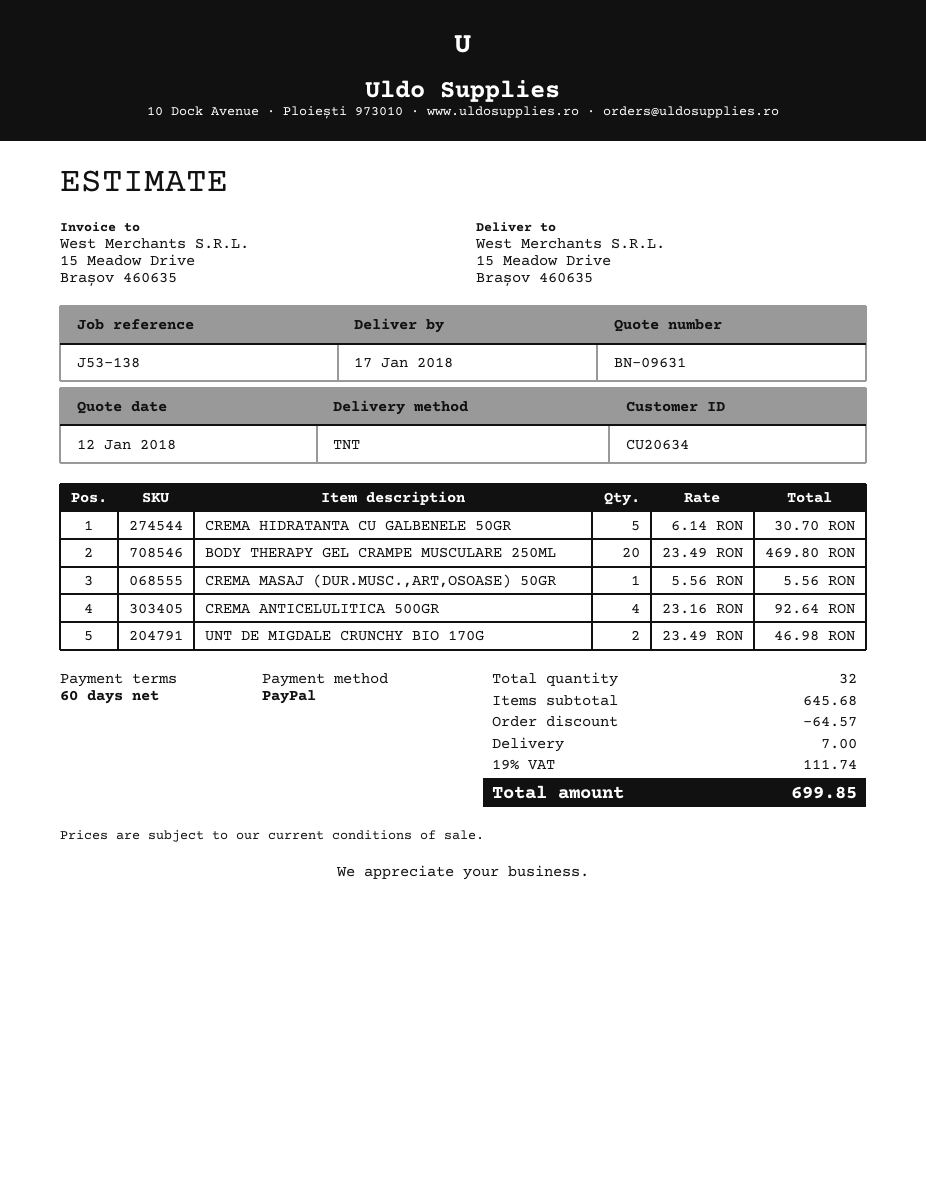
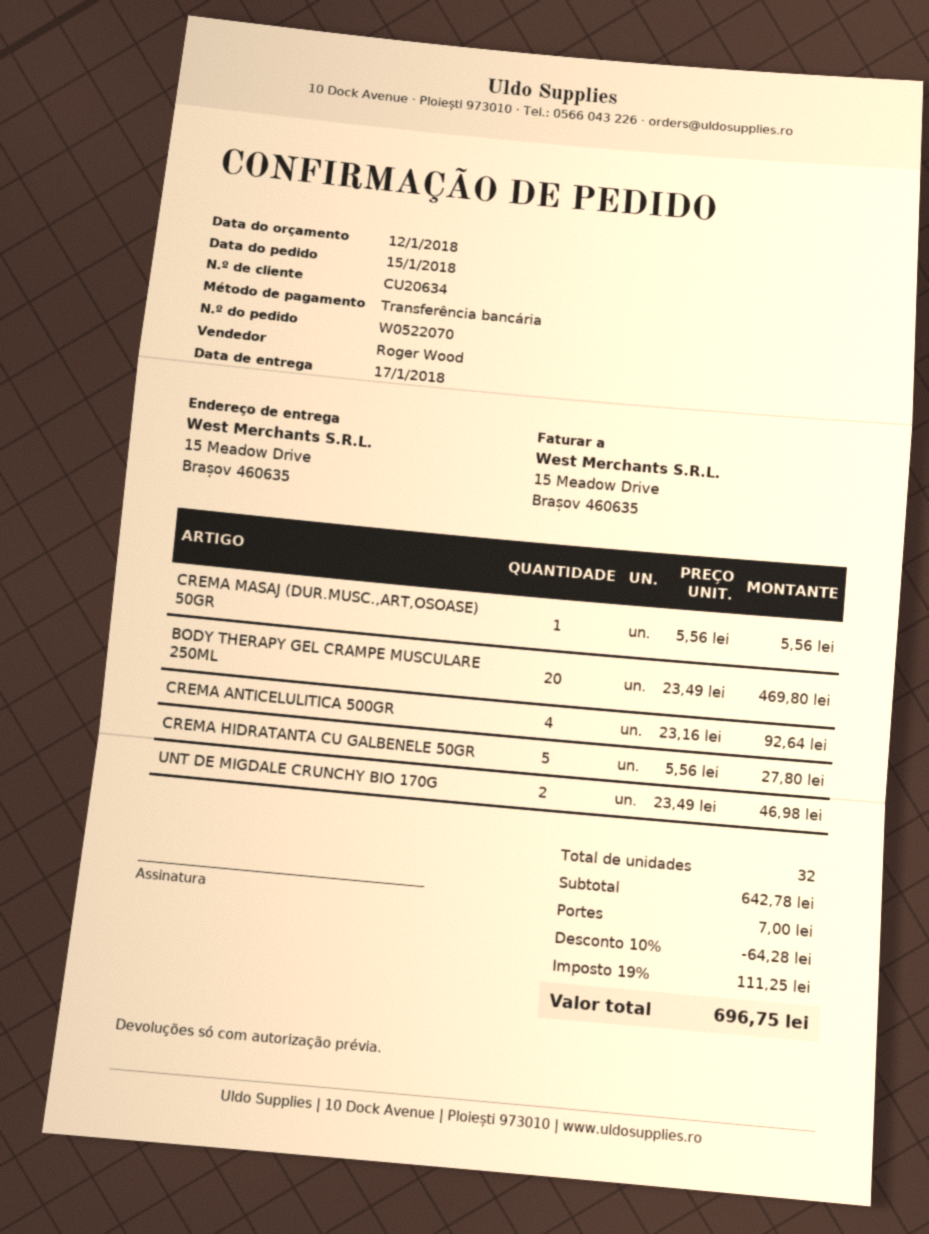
payment method: PayPal -> bank transfer
CREMA HIDRATANTA CU GALBENELE 50GR: 5 x 6.14 = 30.70 -> 5 x 5.56 = 27.80
subtotal: 645.68 -> 642.78
discount: 64.57 -> 64.28
tax: 19% = 111.74 -> 19% = 111.25
total: 699.85 -> 696.75

